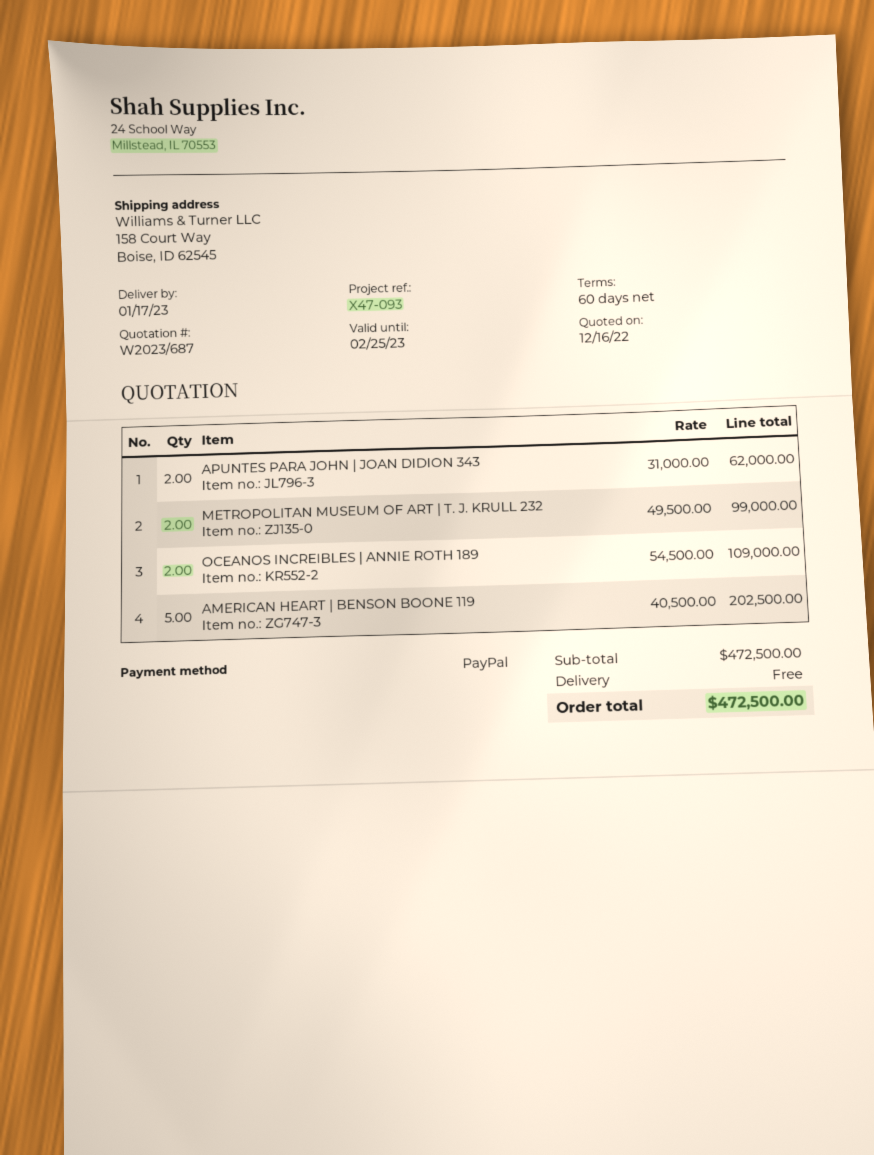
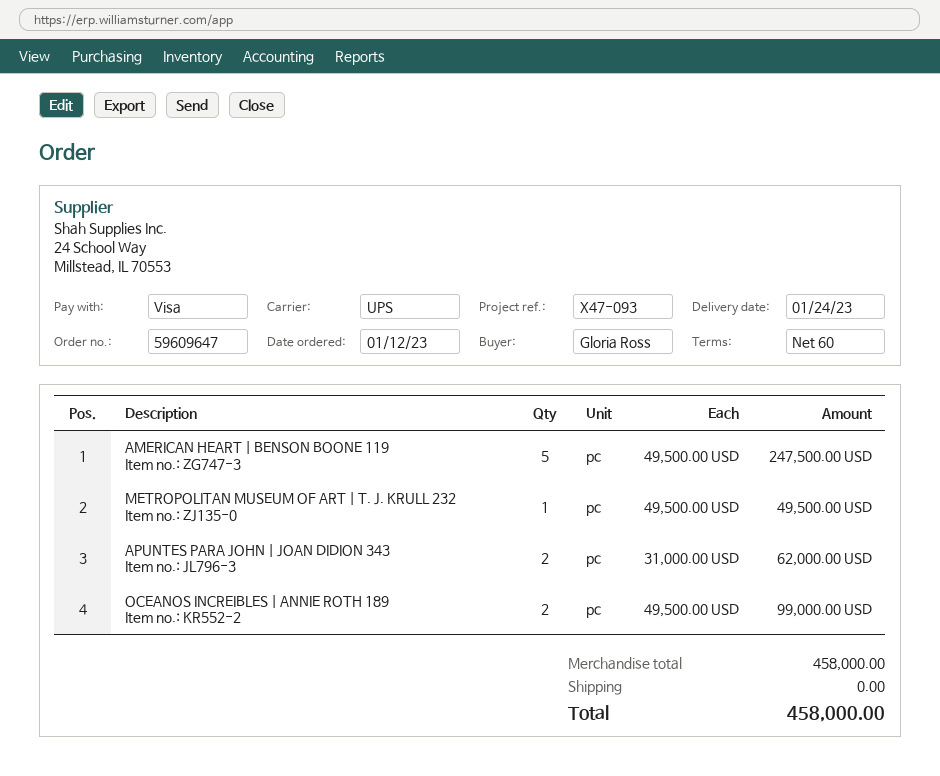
delivery date: 2023-01-17 -> 2023-01-24
payment method: PayPal -> Visa
METROPOLITAN MUSEUM OF ART | T. J. KRULL 232: 2 x 49500.00 = 99000.00 -> 1 x 49500.00 = 49500.00
OCEANOS INCREIBLES | ANNIE ROTH 189: 2 x 54500.00 = 109000.00 -> 2 x 49500.00 = 99000.00
AMERICAN HEART | BENSON BOONE 119: 5 x 40500.00 = 202500.00 -> 5 x 49500.00 = 247500.00
subtotal: 472500.00 -> 458000.00
total: 472500.00 -> 458000.00

